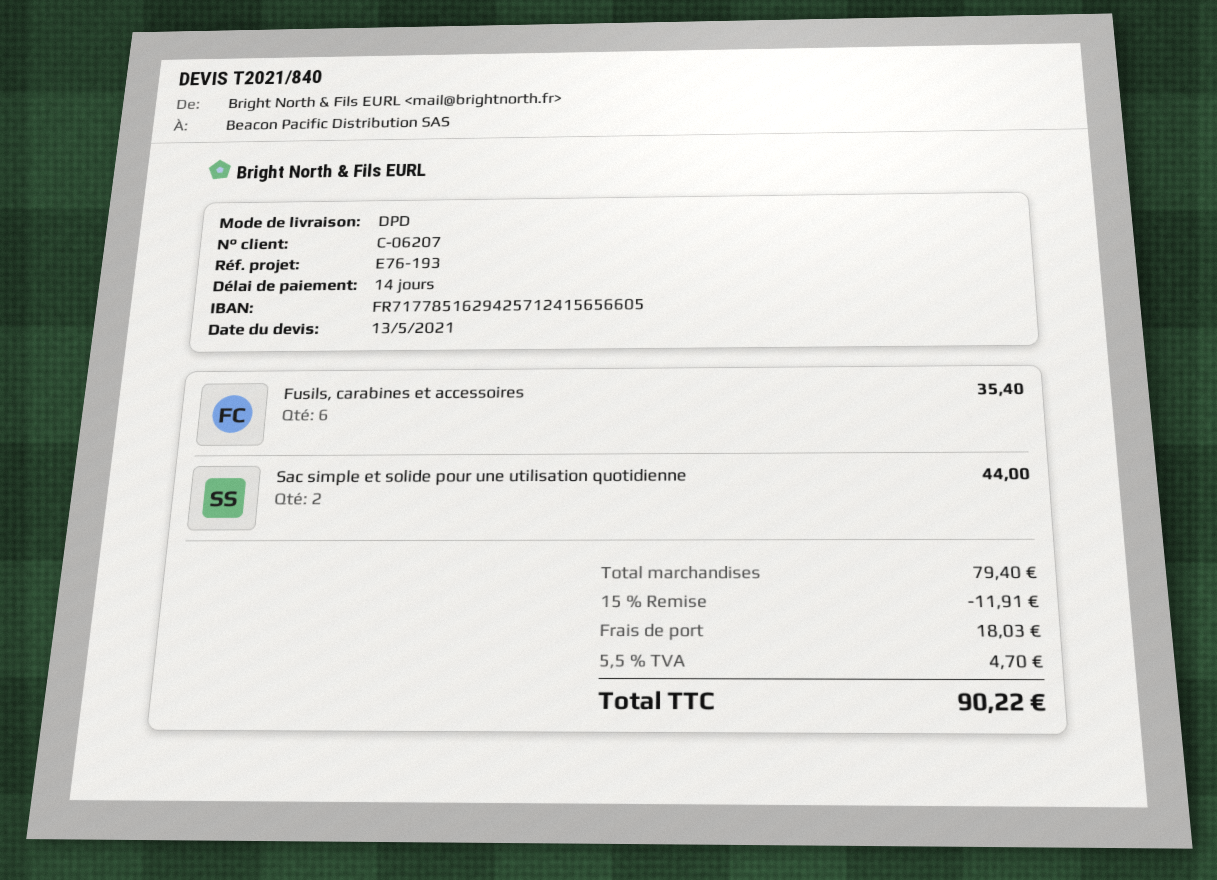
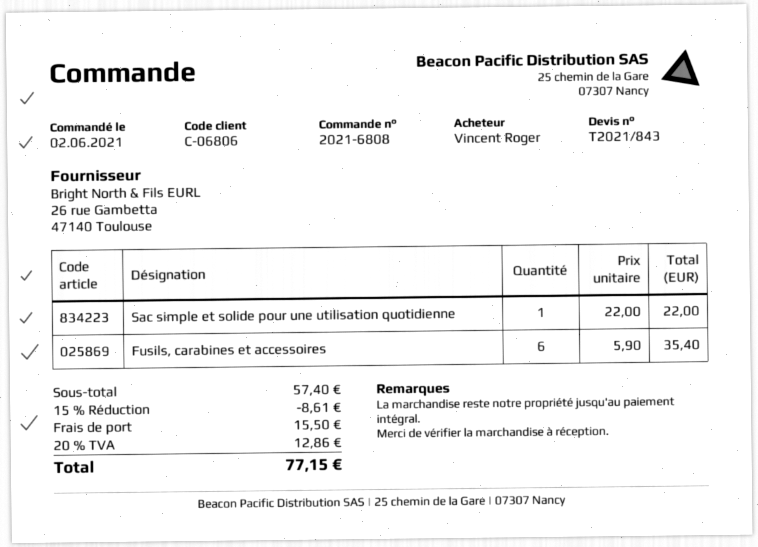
quote number: T2021/840 -> T2021/843
customer number: C-06207 -> C-06806
Sac simple et solide pour une utilisation quotidienne: 2 for 44.00 -> 1 for 22.00
subtotal: 79.40 -> 57.40
discount: 15% = 11.91 -> 15% = 8.61
shipping: 18.03 -> 15.50
tax: 5.5% = 4.70 -> 20% = 12.86
total: 90.22 -> 77.15

